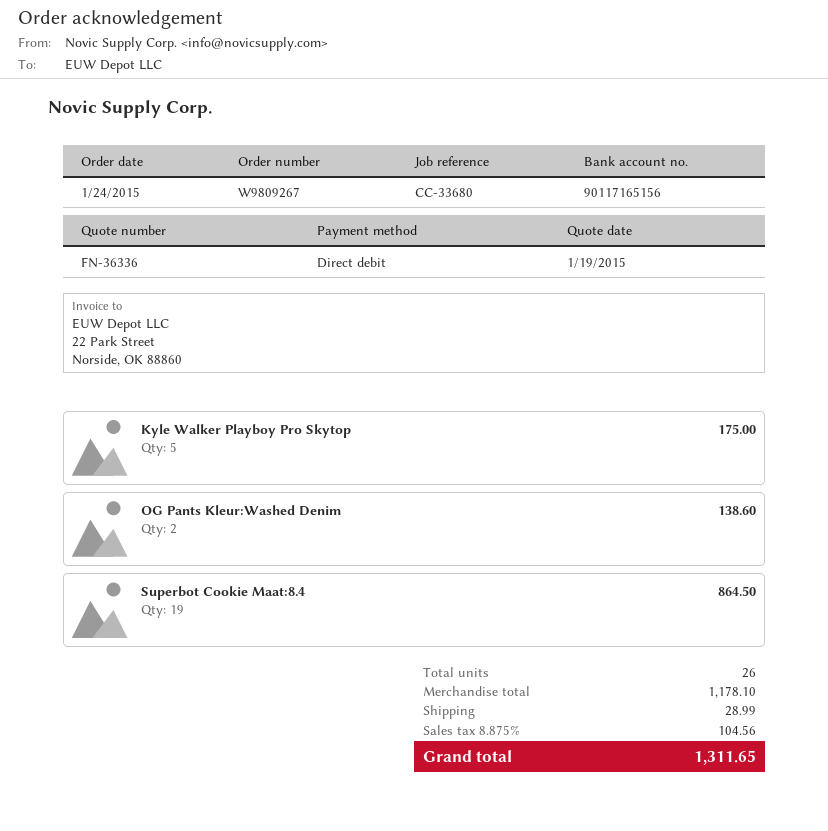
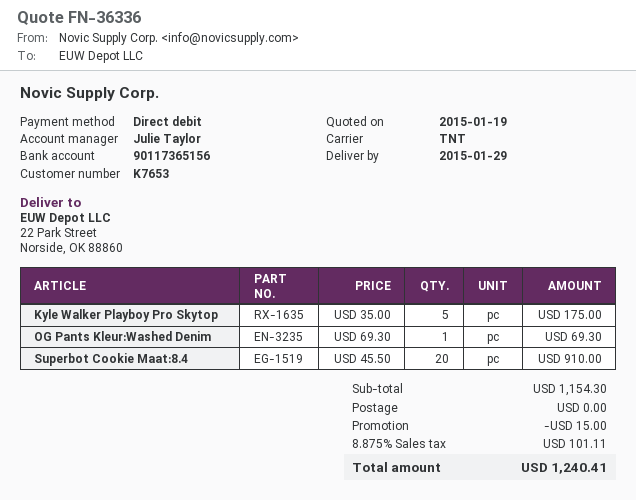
bank account: 90117165156 -> 90117365156
OG Pants Kleur:Washed Denim: 2 for 138.60 -> 1 for 69.30
Superbot Cookie Maat:8.4: 19 for 864.50 -> 20 for 910.00
subtotal: 1178.10 -> 1154.30
discount: none -> 15.00
shipping: 28.99 -> 0.00
tax: 8.875% = 104.56 -> 8.875% = 101.11
total: 1311.65 -> 1240.41

